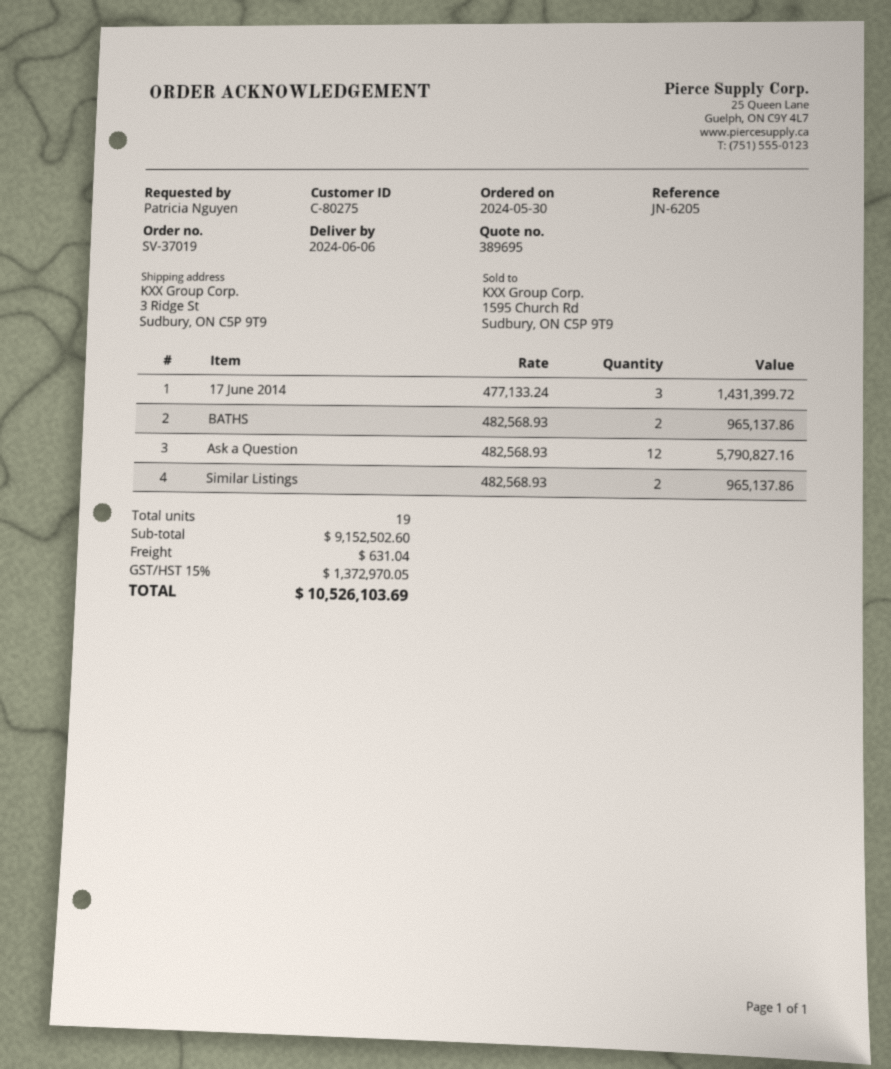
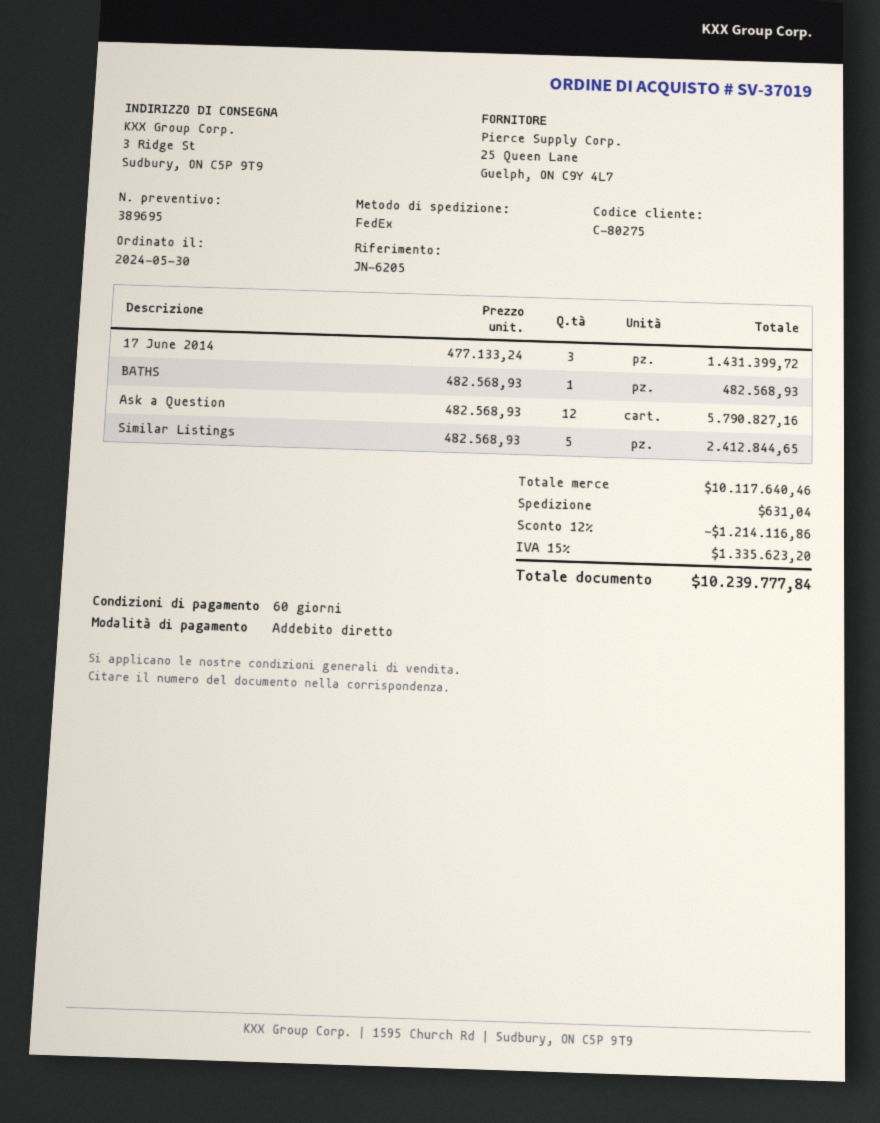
BATHS: 2 x 482568.93 = 965137.86 -> 1 x 482568.93 = 482568.93
Similar Listings: 2 x 482568.93 = 965137.86 -> 5 x 482568.93 = 2412844.65
subtotal: 9152502.60 -> 10117640.46
discount: none -> 12% = 1214116.86
tax: 15% = 1372970.05 -> 15% = 1335623.20
total: 10526103.69 -> 10239777.84

